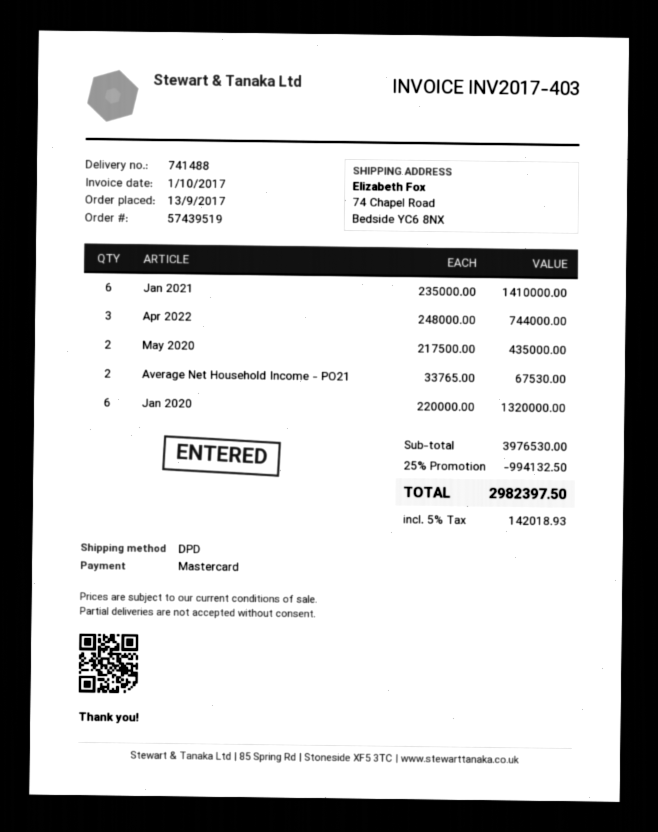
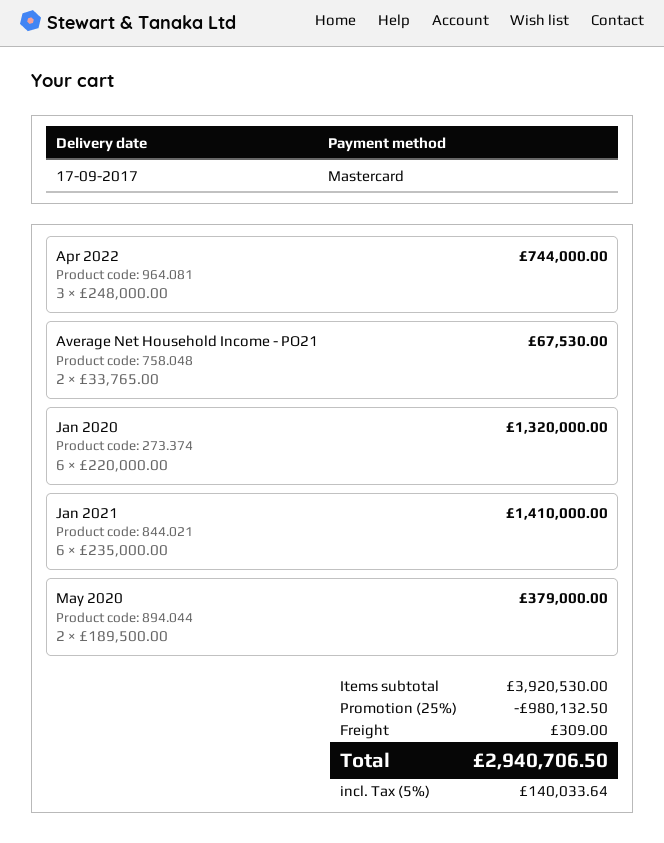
May 2020: 2 x 217500.00 = 435000.00 -> 2 x 189500.00 = 379000.00
subtotal: 3976530.00 -> 3920530.00
discount: 25% = 994132.50 -> 25% = 980132.50
shipping: none -> 309.00
tax: 5% = 142018.93 -> 5% = 140033.64
total: 2982397.50 -> 2940706.50

